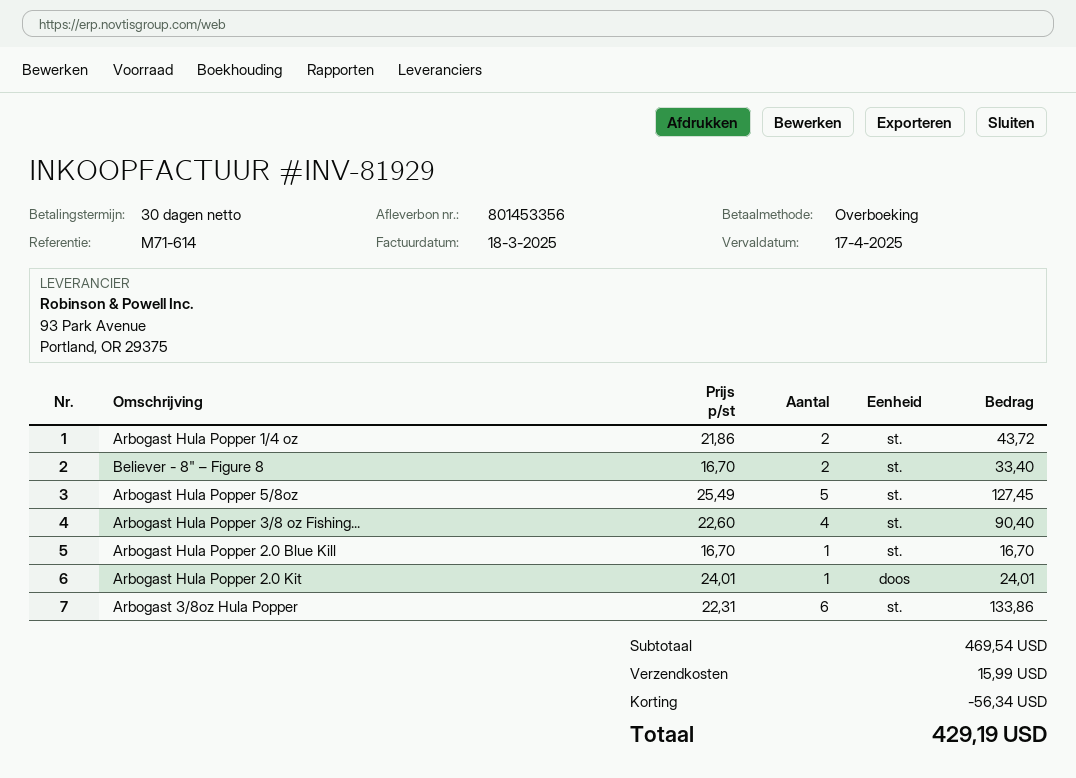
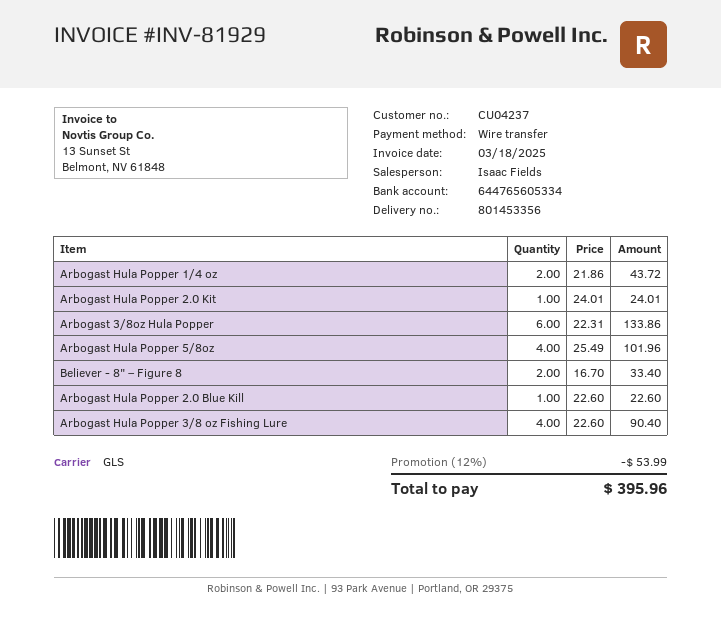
Arbogast Hula Popper 5/8oz: 5 x 25.49 = 127.45 -> 4 x 25.49 = 101.96
Arbogast Hula Popper 2.0 Blue Kill: 1 x 16.70 = 16.70 -> 1 x 22.60 = 22.60
discount: 56.34 -> 53.99
shipping: 15.99 -> none
total: 429.19 -> 395.96

